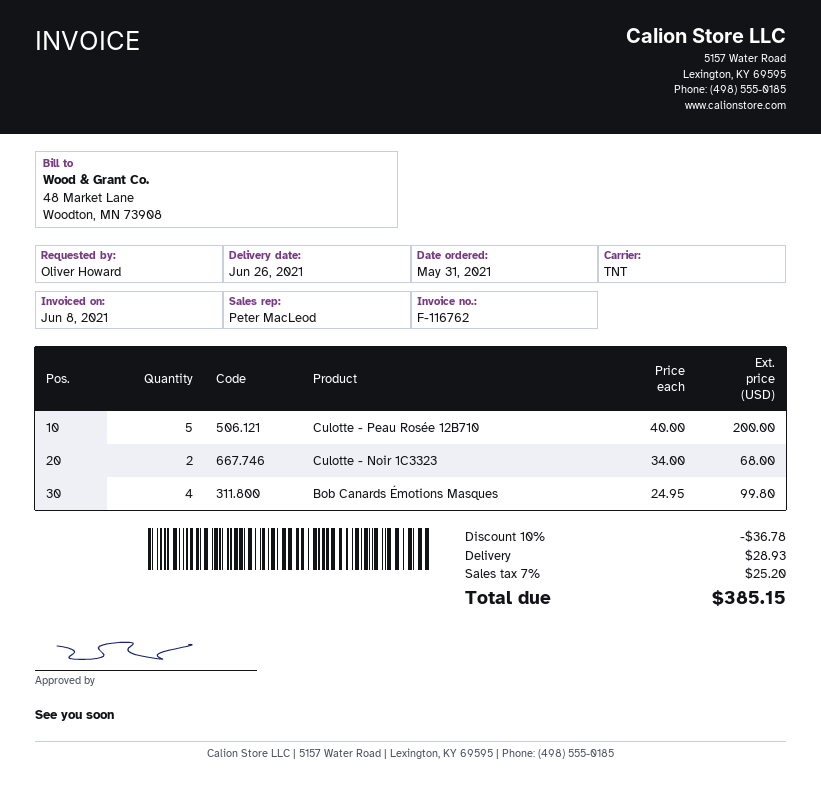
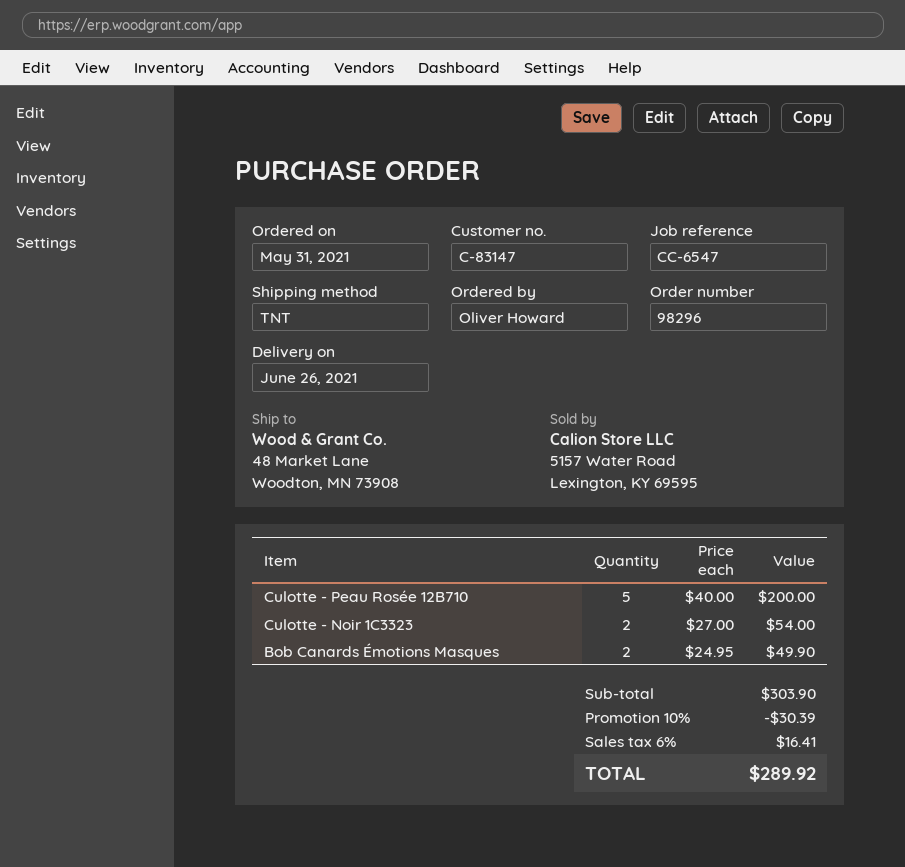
Culotte - Noir 1C3323: 2 x 34.00 = 68.00 -> 2 x 27.00 = 54.00
Bob Canards Émotions Masques: 4 x 24.95 = 99.80 -> 2 x 24.95 = 49.90
discount: 10% = 36.78 -> 10% = 30.39
shipping: 28.93 -> none
tax: 7% = 25.20 -> 6% = 16.41
total: 385.15 -> 289.92

